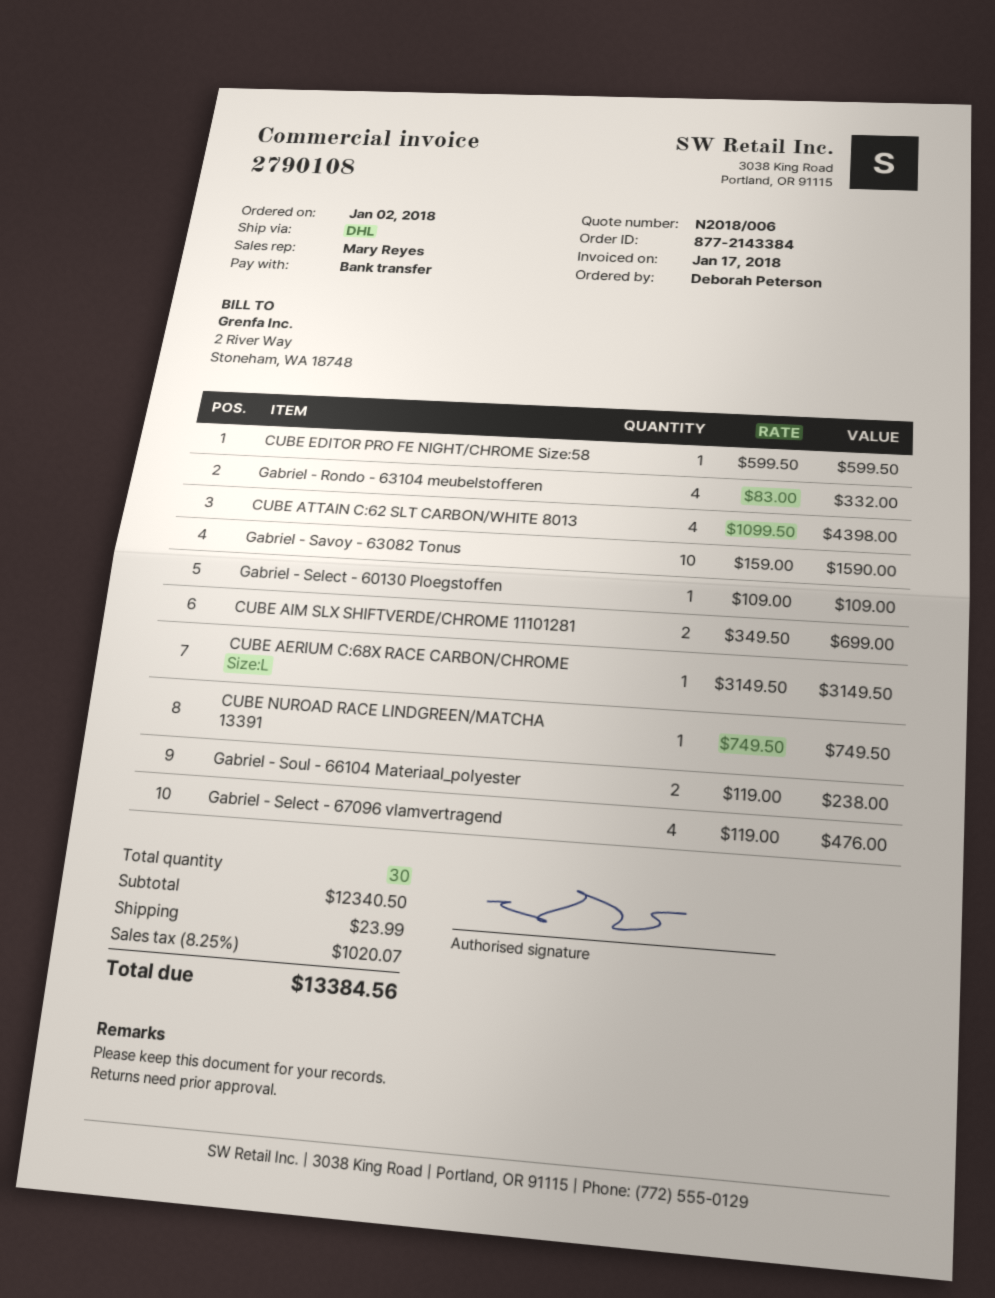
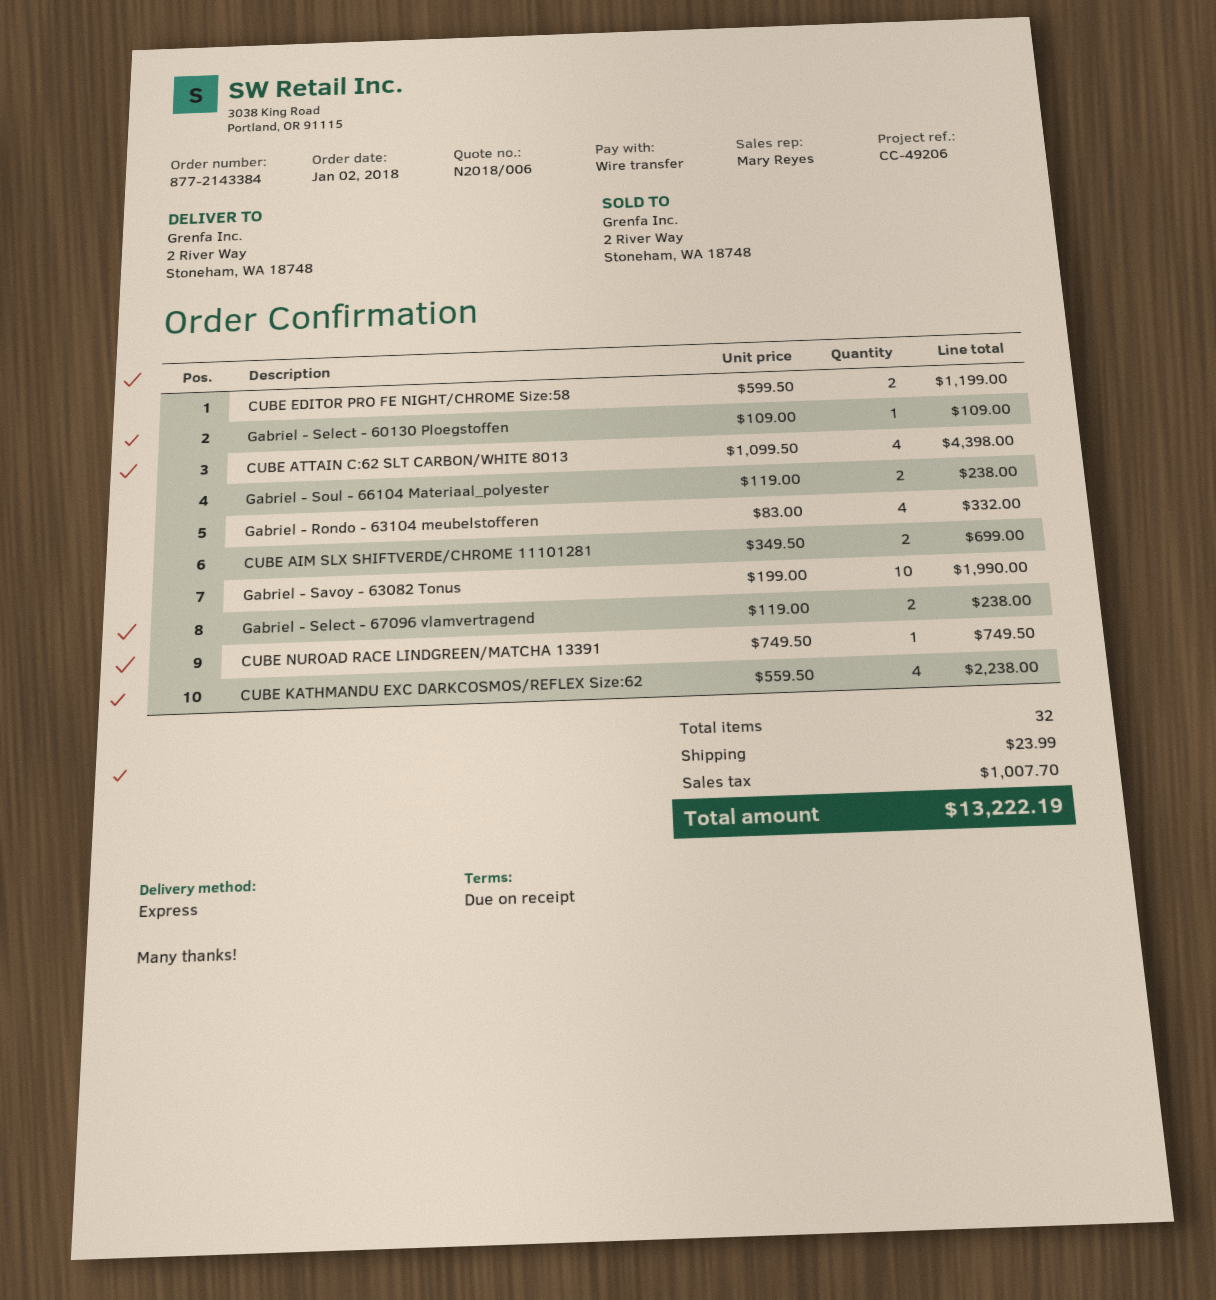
shipping method: DHL -> express
CUBE EDITOR PRO FE NIGHT/CHROME Size:58: 1 x 599.50 = 599.50 -> 2 x 599.50 = 1199.00
Gabriel - Savoy - 63082 Tonus: 10 x 159.00 = 1590.00 -> 10 x 199.00 = 1990.00
CUBE AERIUM C:68X RACE CARBON/CHROME Size:L: 1 x 3149.50 = 3149.50 -> none
Gabriel - Select - 67096 vlamvertragend: 4 x 119.00 = 476.00 -> 2 x 119.00 = 238.00
CUBE KATHMANDU EXC DARKCOSMOS/REFLEX Size:62: none -> 4 x 559.50 = 2238.00
total quantity: 30 -> 32
tax: 1020.07 -> 1007.70
total: 13384.56 -> 13222.19

